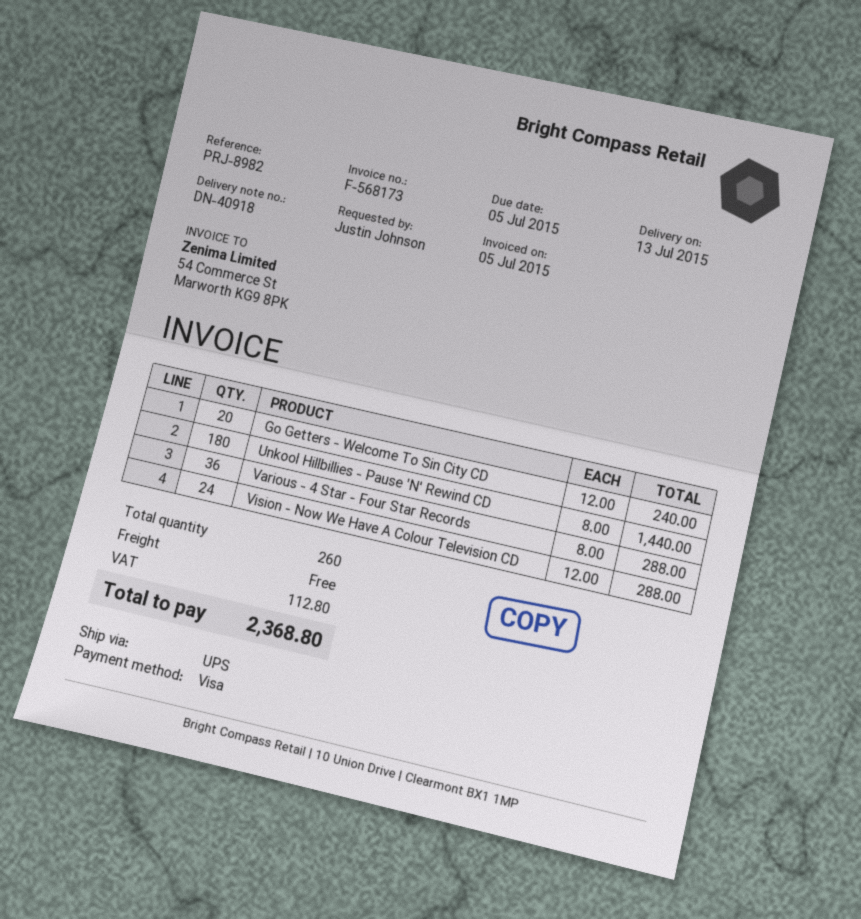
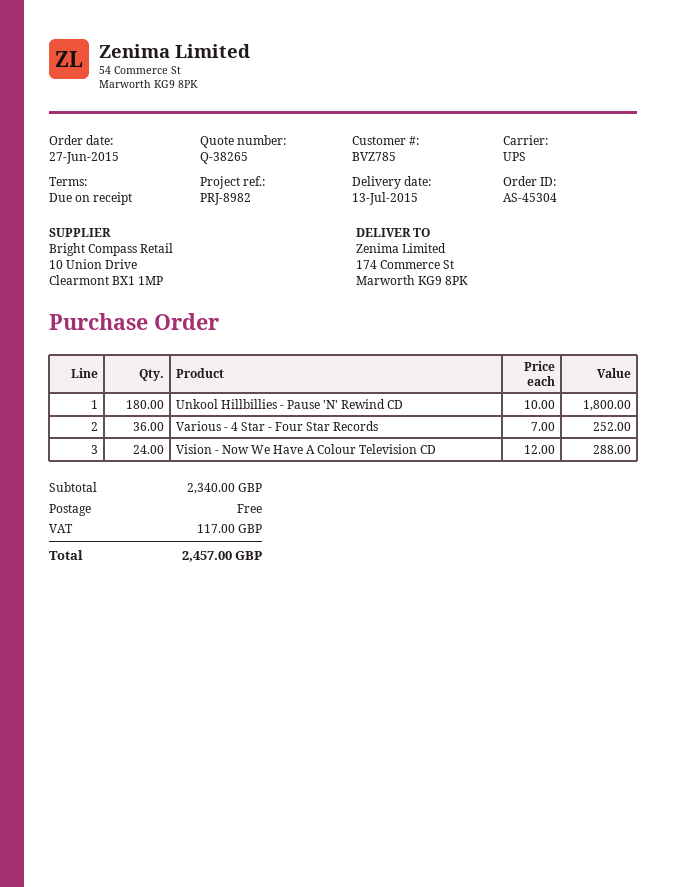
Go Getters - Welcome To Sin City CD: 20 x 12.00 = 240.00 -> none
Unkool Hillbillies - Pause 'N' Rewind CD: 180 x 8.00 = 1440.00 -> 180 x 10.00 = 1800.00
Various - 4 Star - Four Star Records: 36 x 8.00 = 288.00 -> 36 x 7.00 = 252.00
tax: 112.80 -> 117.00
total: 2368.80 -> 2457.00

